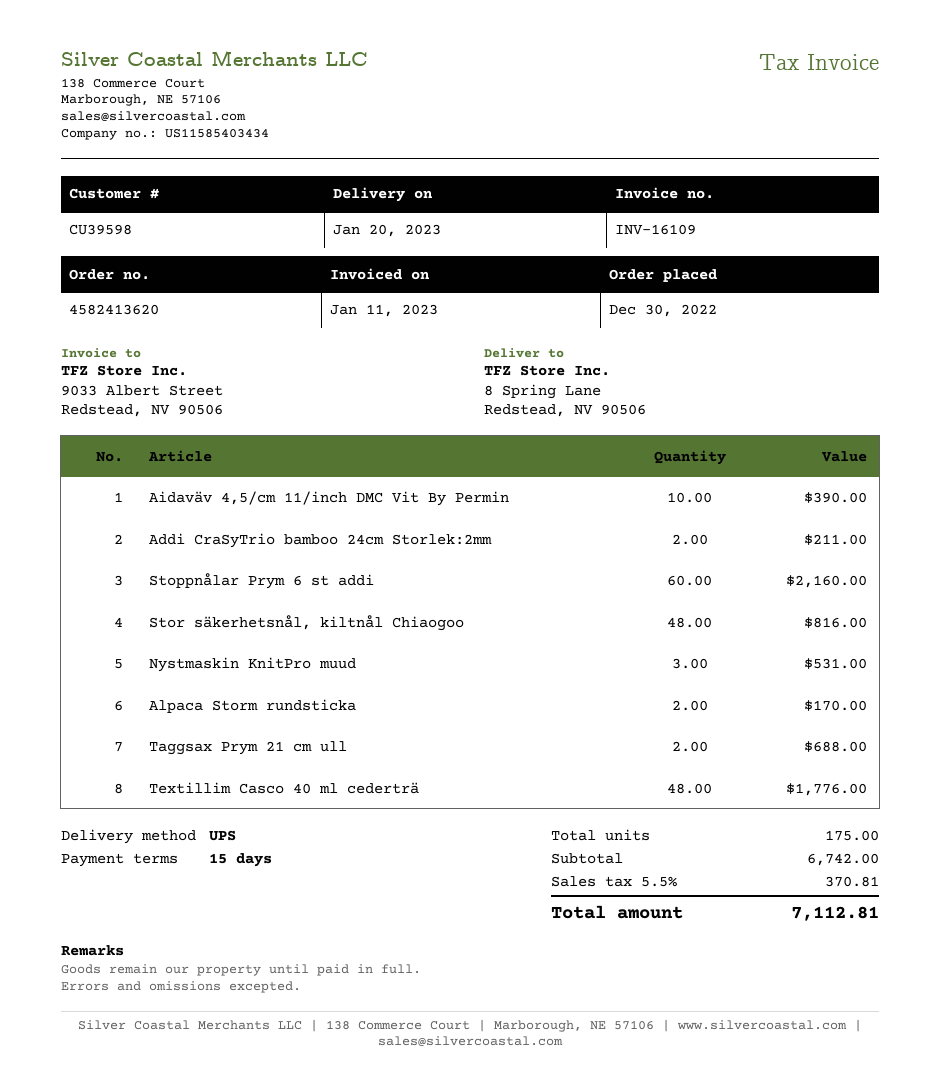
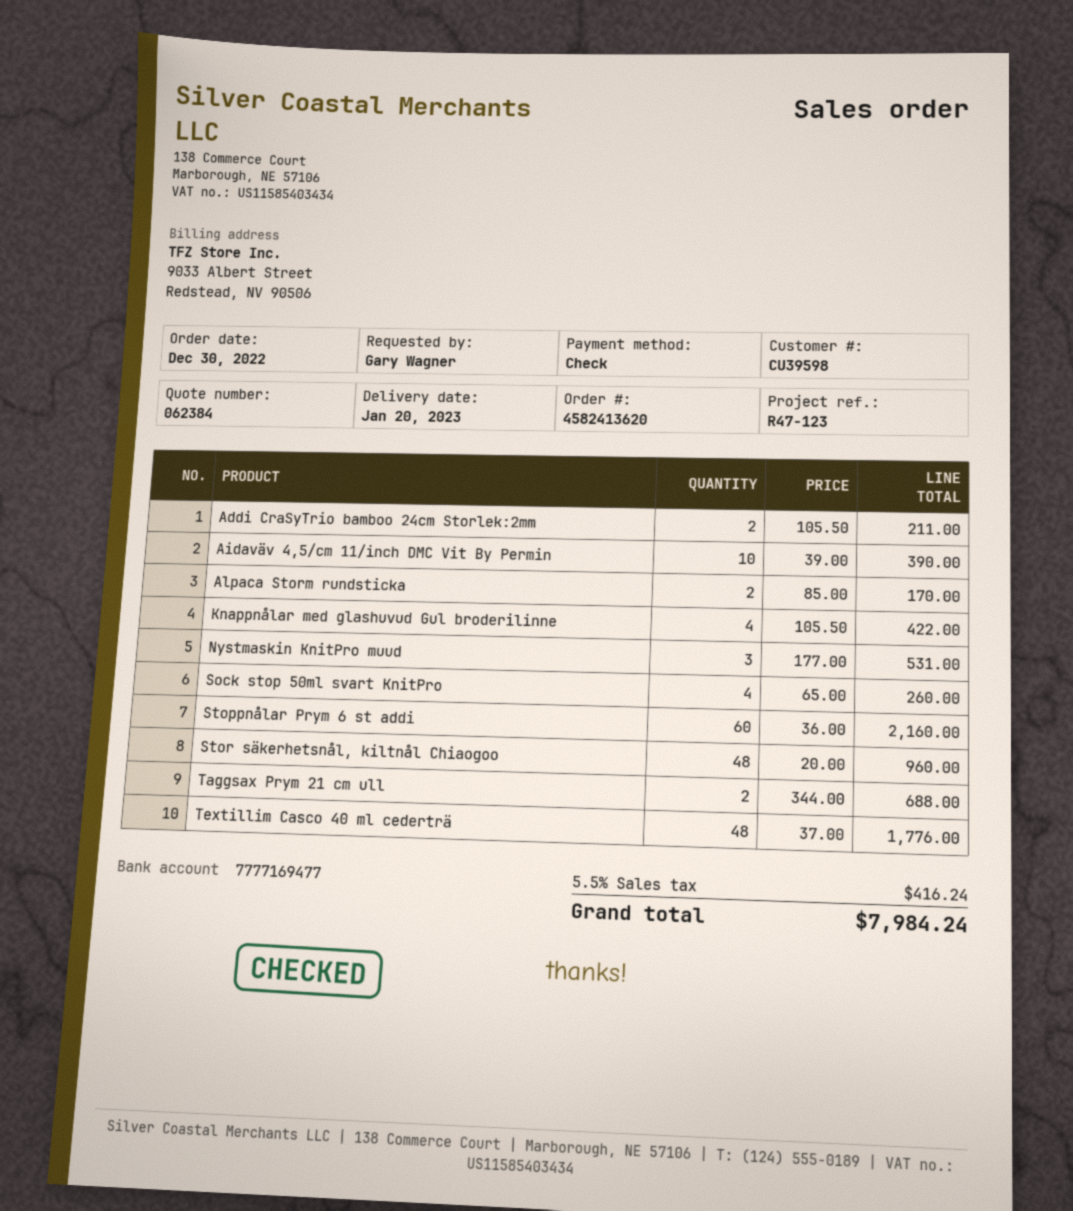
Stor säkerhetsnål, kiltnål Chiaogoo: 48 for 816.00 -> 48 for 960.00
Knappnålar med glashuvud Gul broderilinne: none -> 4 for 422.00
Sock stop 50ml svart KnitPro: none -> 4 for 260.00
tax: 5.5% = 370.81 -> 5.5% = 416.24
total: 7112.81 -> 7984.24

